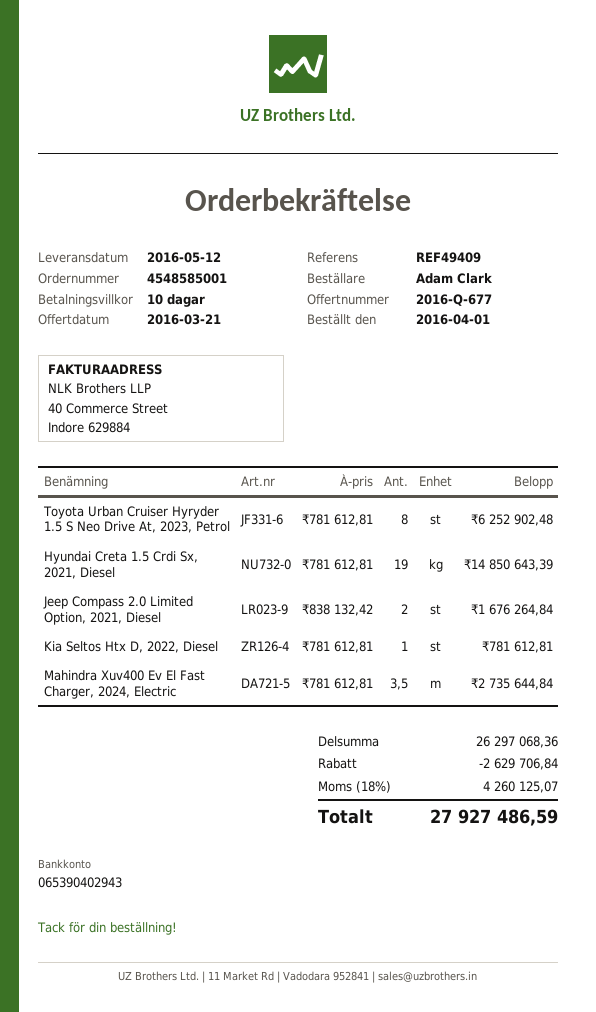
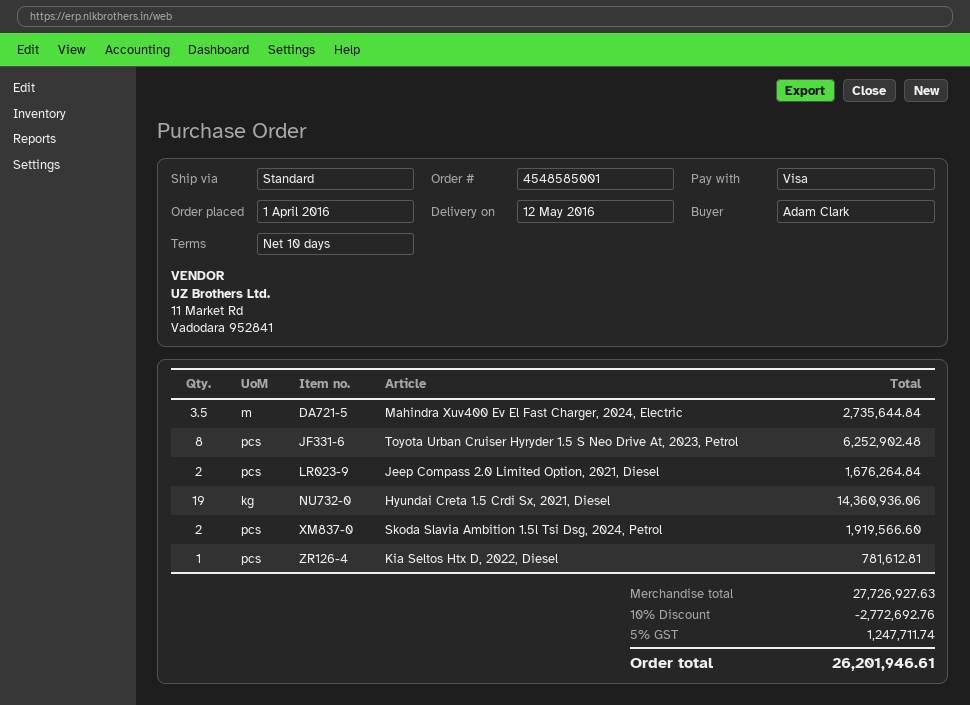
Hyundai Creta 1.5 Crdi Sx, 2021, Diesel: 19 for 14850643.39 -> 19 for 14360936.06
Skoda Slavia Ambition 1.5l Tsi Dsg, 2024, Petrol: none -> 2 for 1919566.60
subtotal: 26297068.36 -> 27726927.63
discount: 2629706.84 -> 2772692.76
tax: 18% = 4260125.07 -> 5% = 1247711.74
total: 27927486.59 -> 26201946.61

